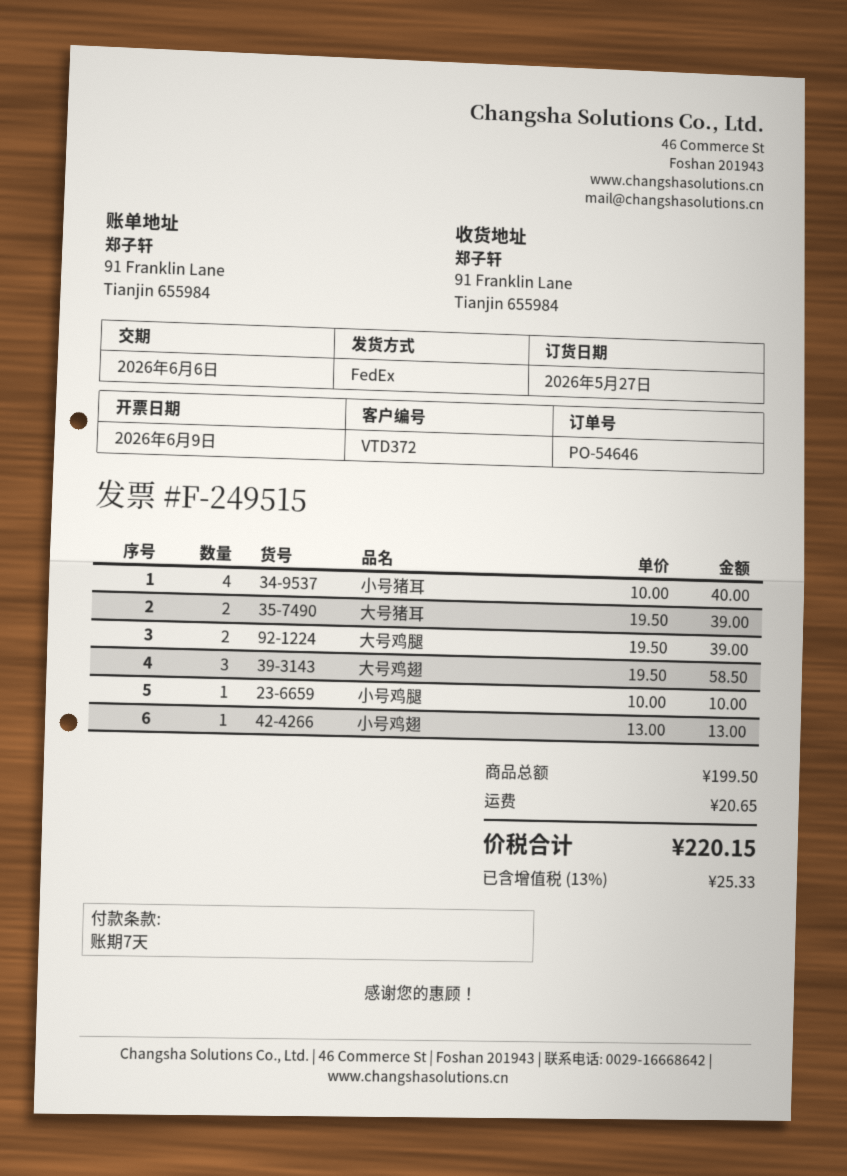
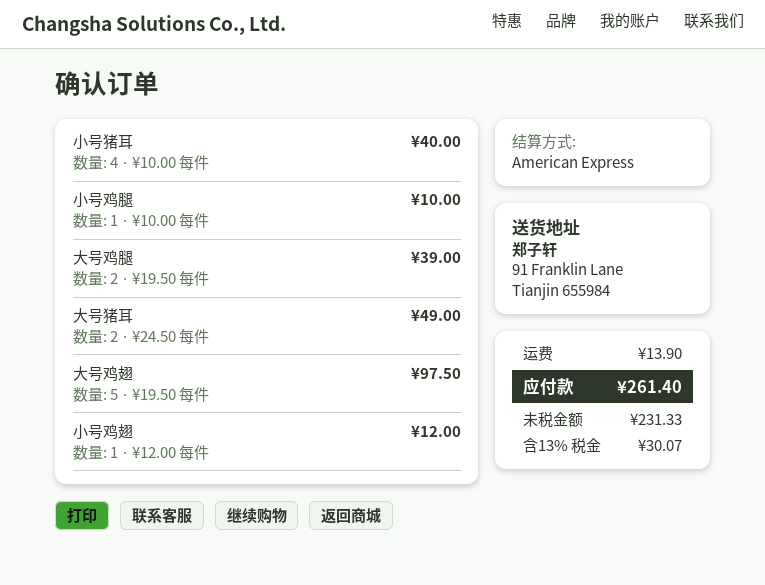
大号猪耳: 2 x 19.50 = 39.00 -> 2 x 24.50 = 49.00
大号鸡翅: 3 x 19.50 = 58.50 -> 5 x 19.50 = 97.50
小号鸡翅: 1 x 13.00 = 13.00 -> 1 x 12.00 = 12.00
shipping: 20.65 -> 13.90
tax: 13% = 25.33 -> 13% = 30.07
total: 220.15 -> 261.40

